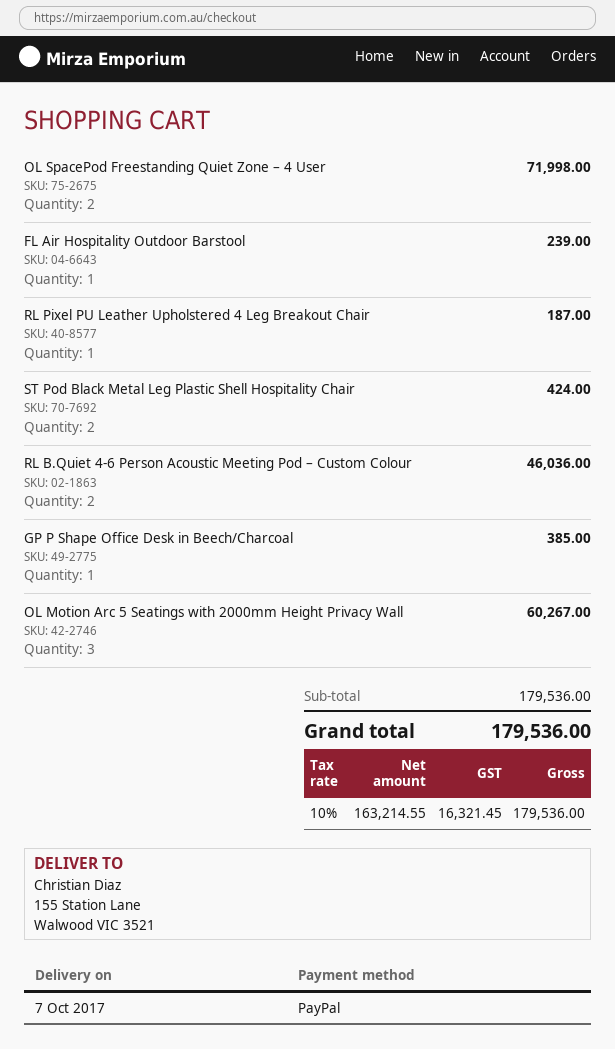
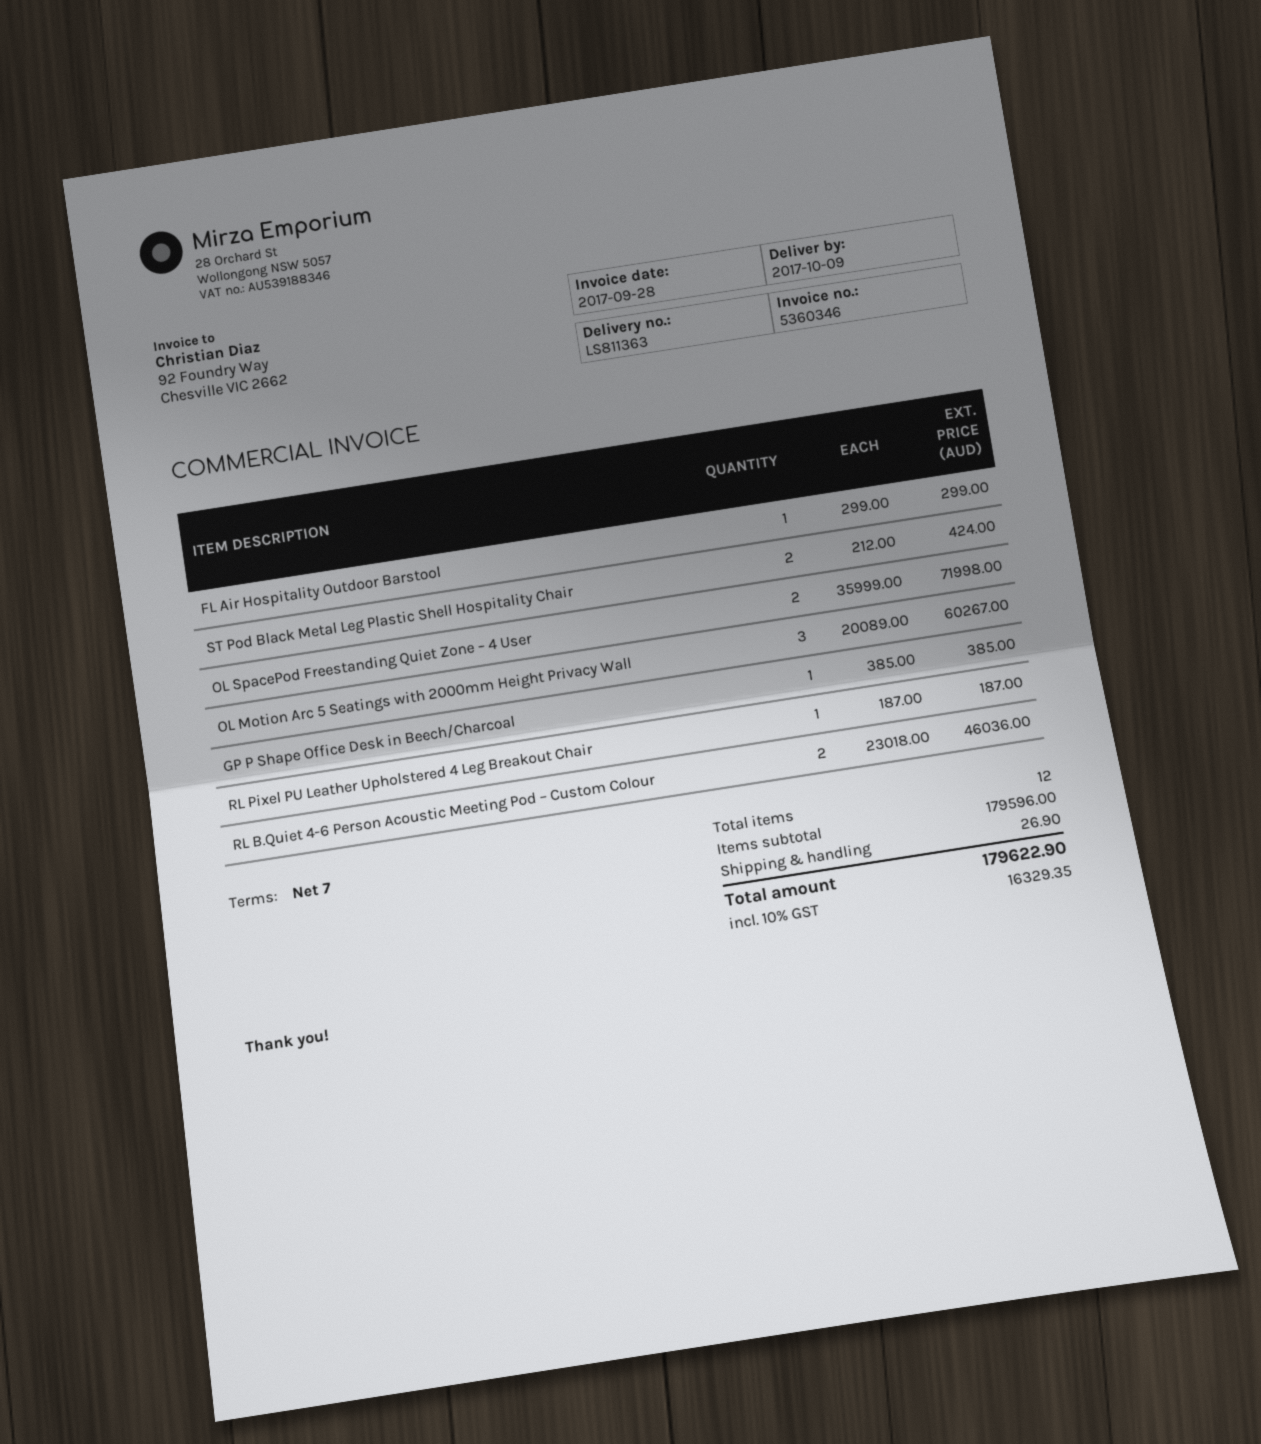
delivery date: 2017-10-07 -> 2017-10-09
FL Air Hospitality Outdoor Barstool: 1 for 239.00 -> 1 for 299.00
subtotal: 179536.00 -> 179596.00
shipping: none -> 26.90
tax: 10% = 16321.45 -> 10% = 16329.35
total: 179536.00 -> 179622.90

